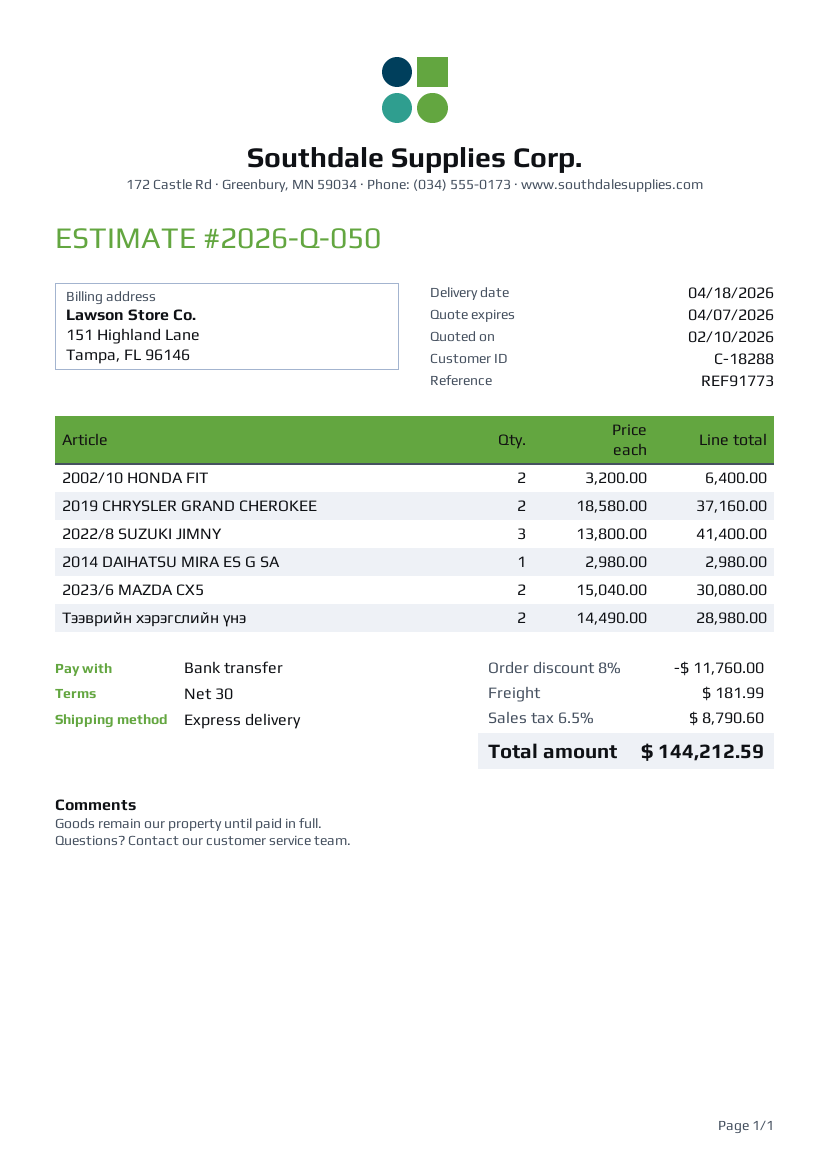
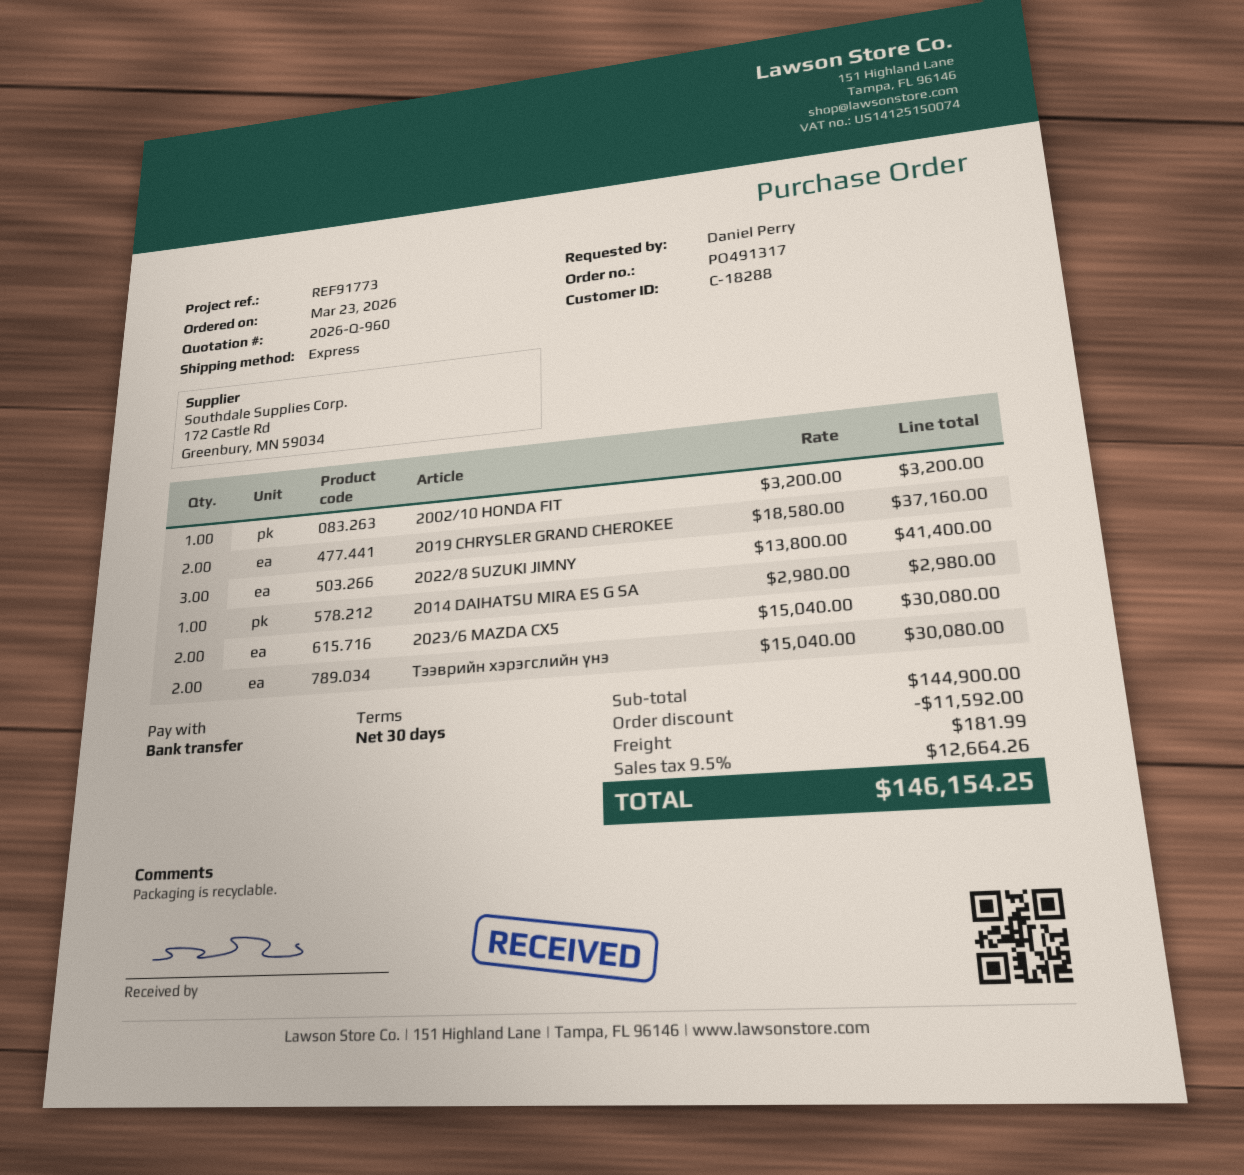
quote number: 2026-Q-050 -> 2026-Q-960
2002/10 HONDA FIT: 2 x 3200.00 = 6400.00 -> 1 x 3200.00 = 3200.00
Тээврийн хэрэгслийн үнэ: 2 x 14490.00 = 28980.00 -> 2 x 15040.00 = 30080.00
discount: 11760.00 -> 11592.00
tax: 6.5% = 8790.60 -> 9.5% = 12664.26
total: 144212.59 -> 146154.25

